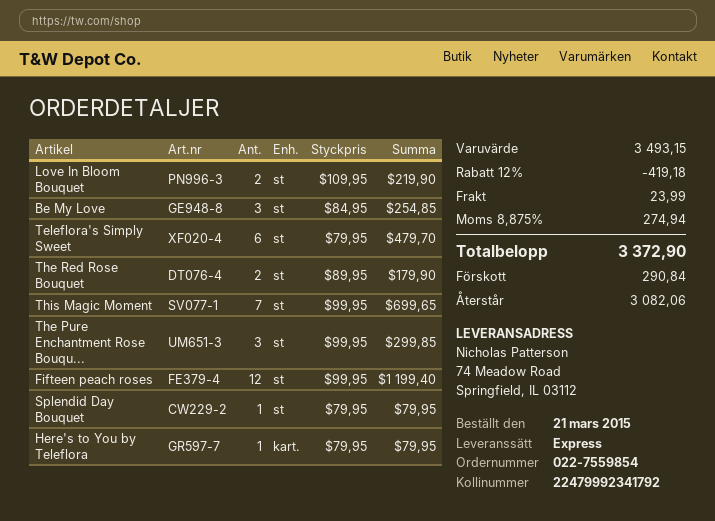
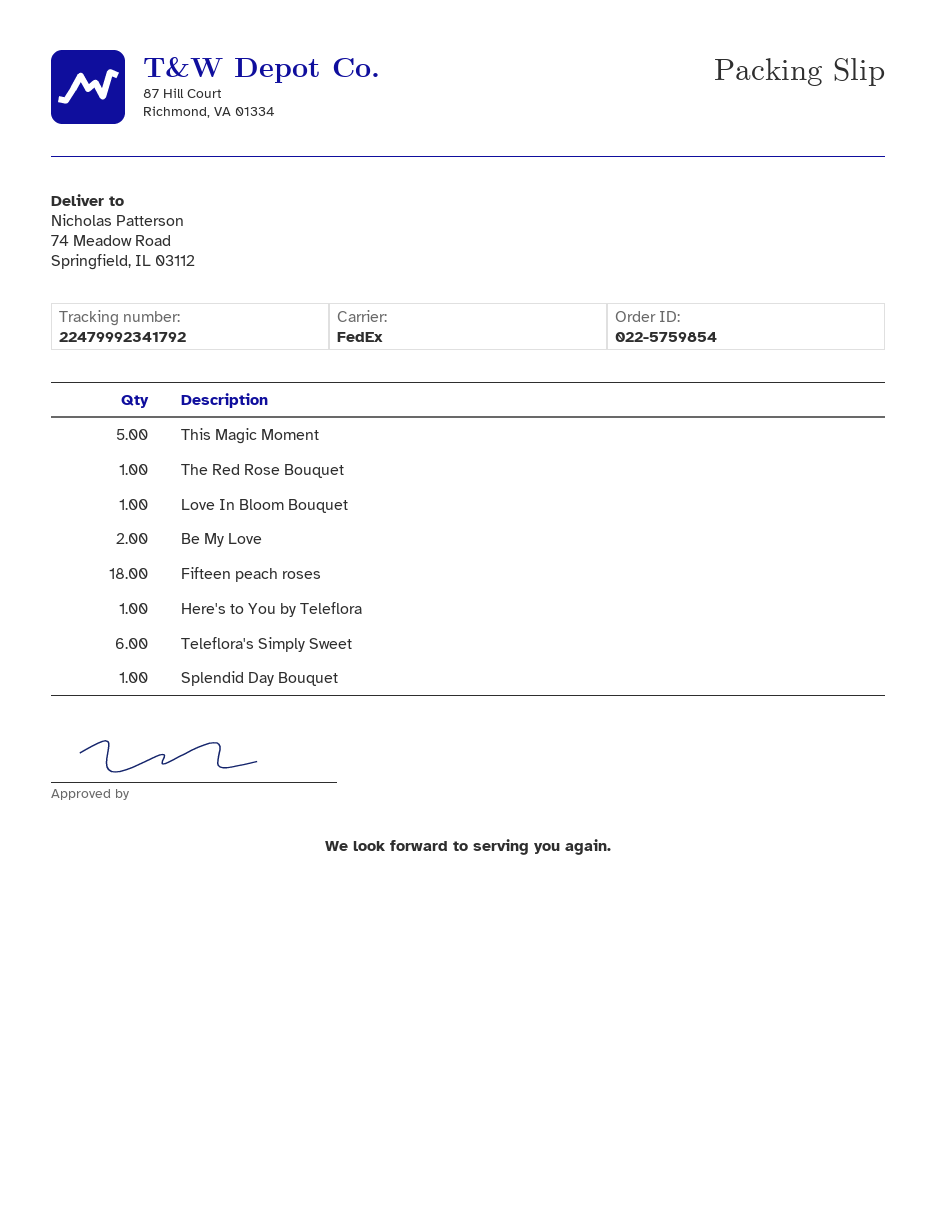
order number: 022-7559854 -> 022-5759854
shipping method: express -> FedEx
Love In Bloom Bouquet: 2 -> 1
Be My Love: 3 -> 2
The Red Rose Bouquet: 2 -> 1
This Magic Moment: 7 -> 5
The Pure Enchantment Rose Bouqu...: 3 -> none
Fifteen peach roses: 12 -> 18

